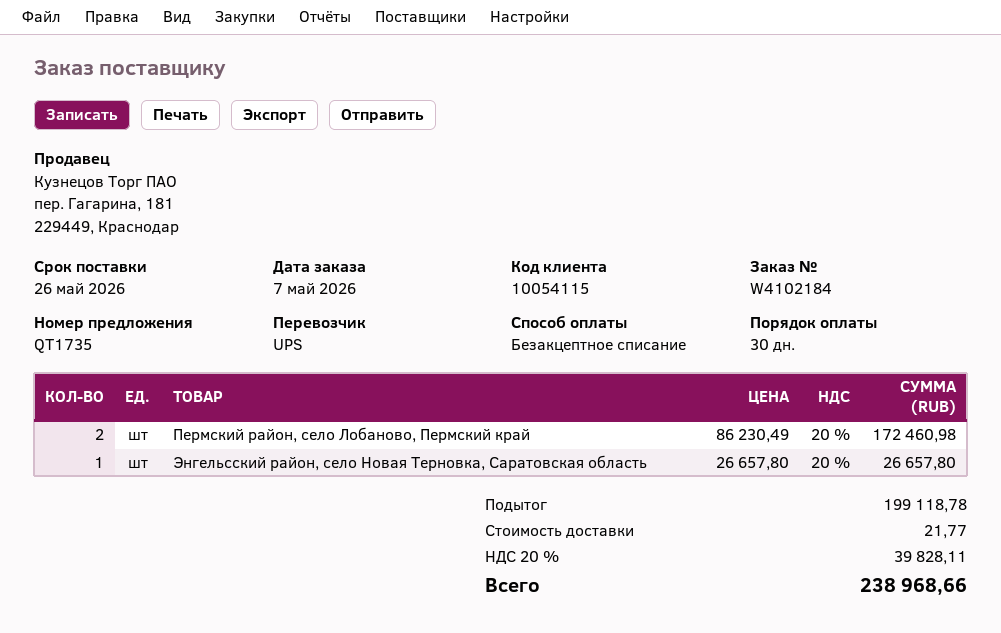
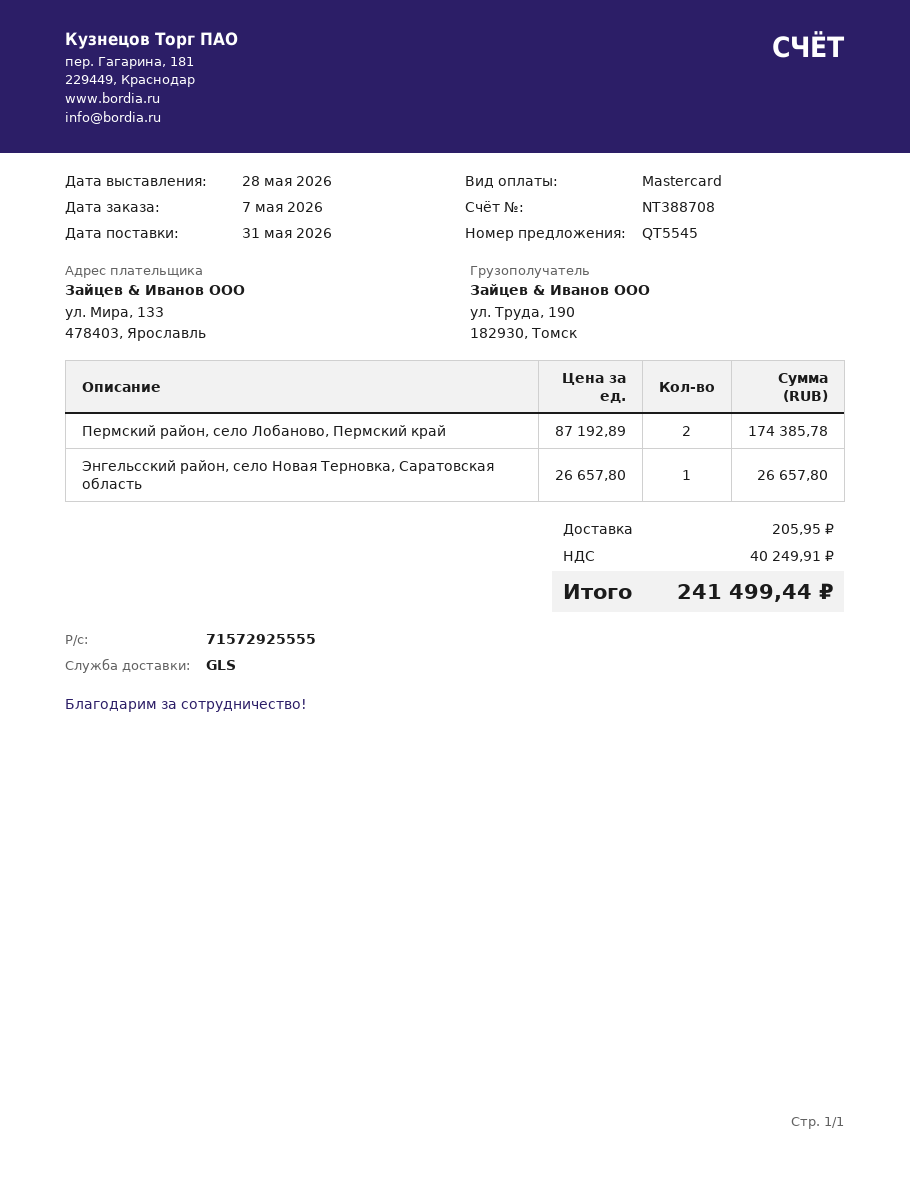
quote number: QT1735 -> QT5545
delivery date: 2026-05-26 -> 2026-05-31
payment method: direct debit -> Mastercard
shipping method: UPS -> GLS
Пермский район, село Лобаново, Пермский край: 2 x 86230.49 = 172460.98 -> 2 x 87192.89 = 174385.78
shipping: 21.77 -> 205.95
tax: 39828.11 -> 40249.91
total: 238968.66 -> 241499.44

